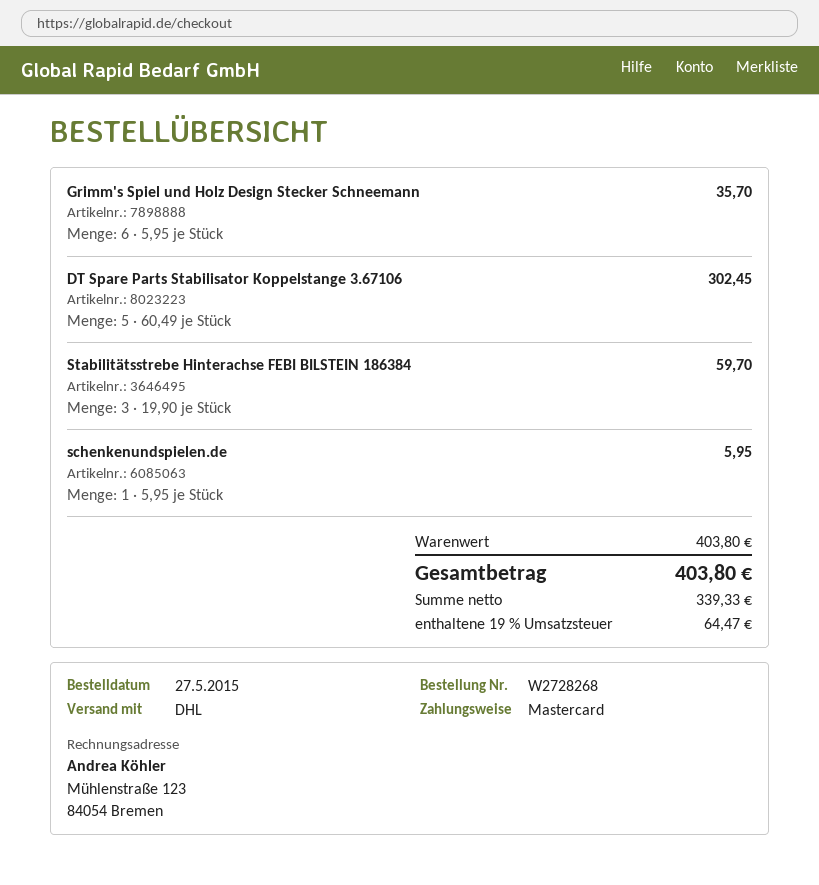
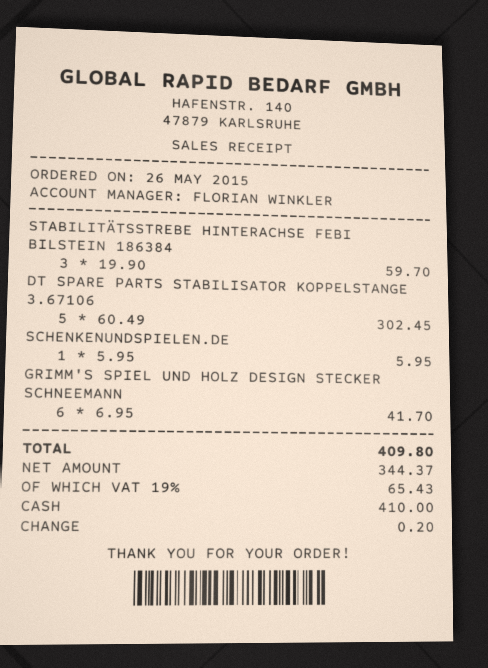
order date: 2015-05-27 -> 2015-05-26
payment method: Mastercard -> cash
Grimm's Spiel und Holz Design Stecker Schneemann: 6 x 5.95 = 35.70 -> 6 x 6.95 = 41.70
net: 339.33 -> 344.37
tax: 19% = 64.47 -> 19% = 65.43
total: 403.80 -> 409.80

